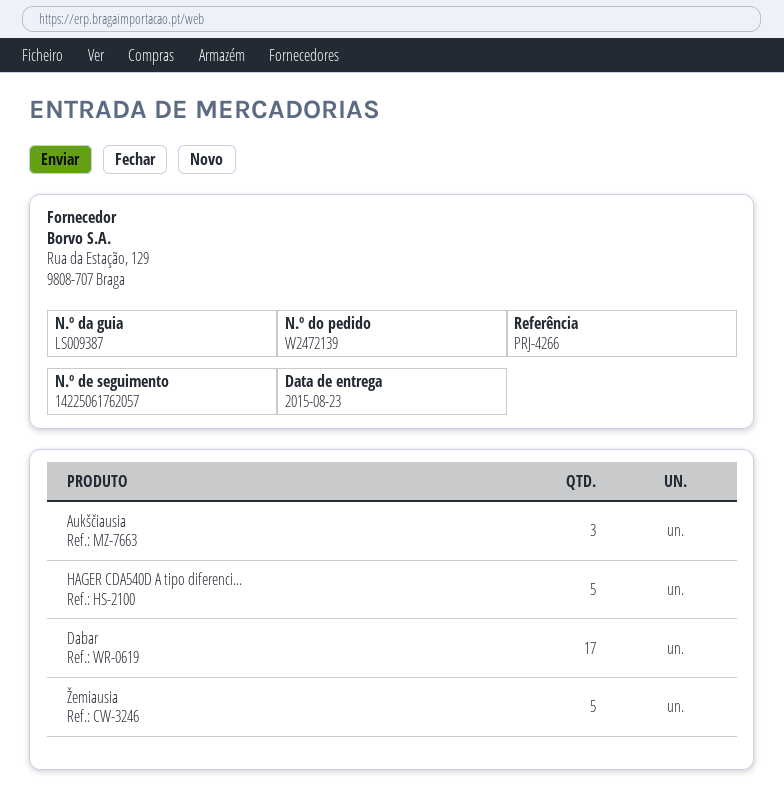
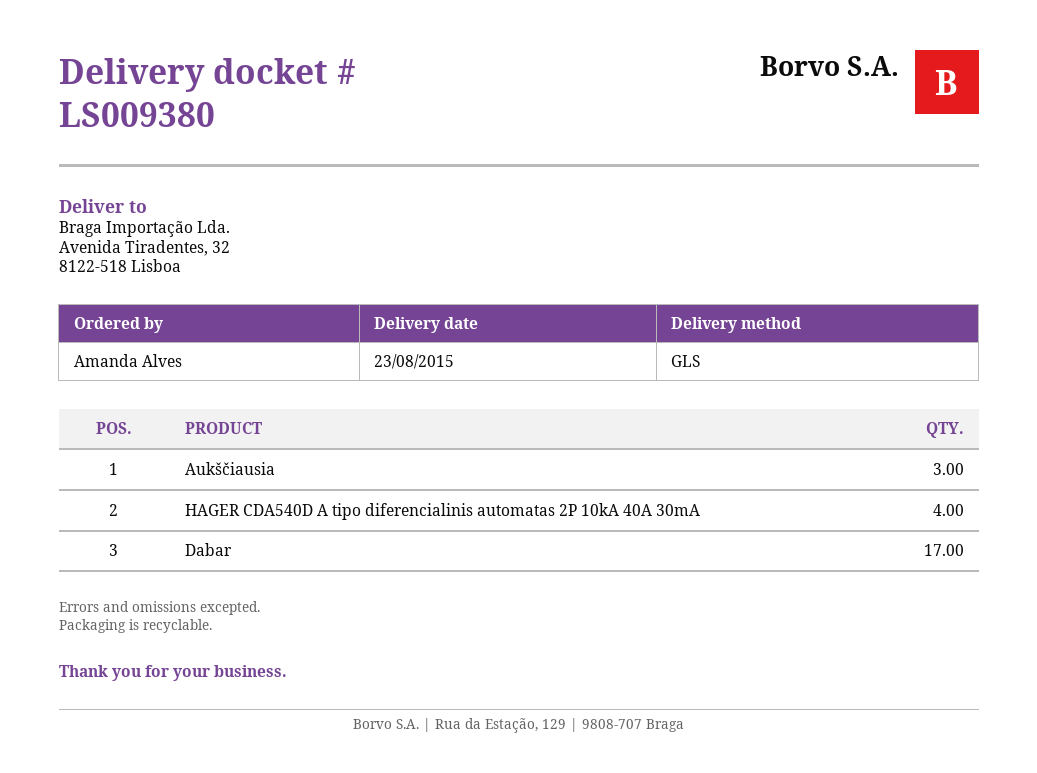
delivery note number: LS009387 -> LS009380
HAGER CDA540D A tipo diferenci...: 5 -> 4
Žemiausia: 5 -> none

